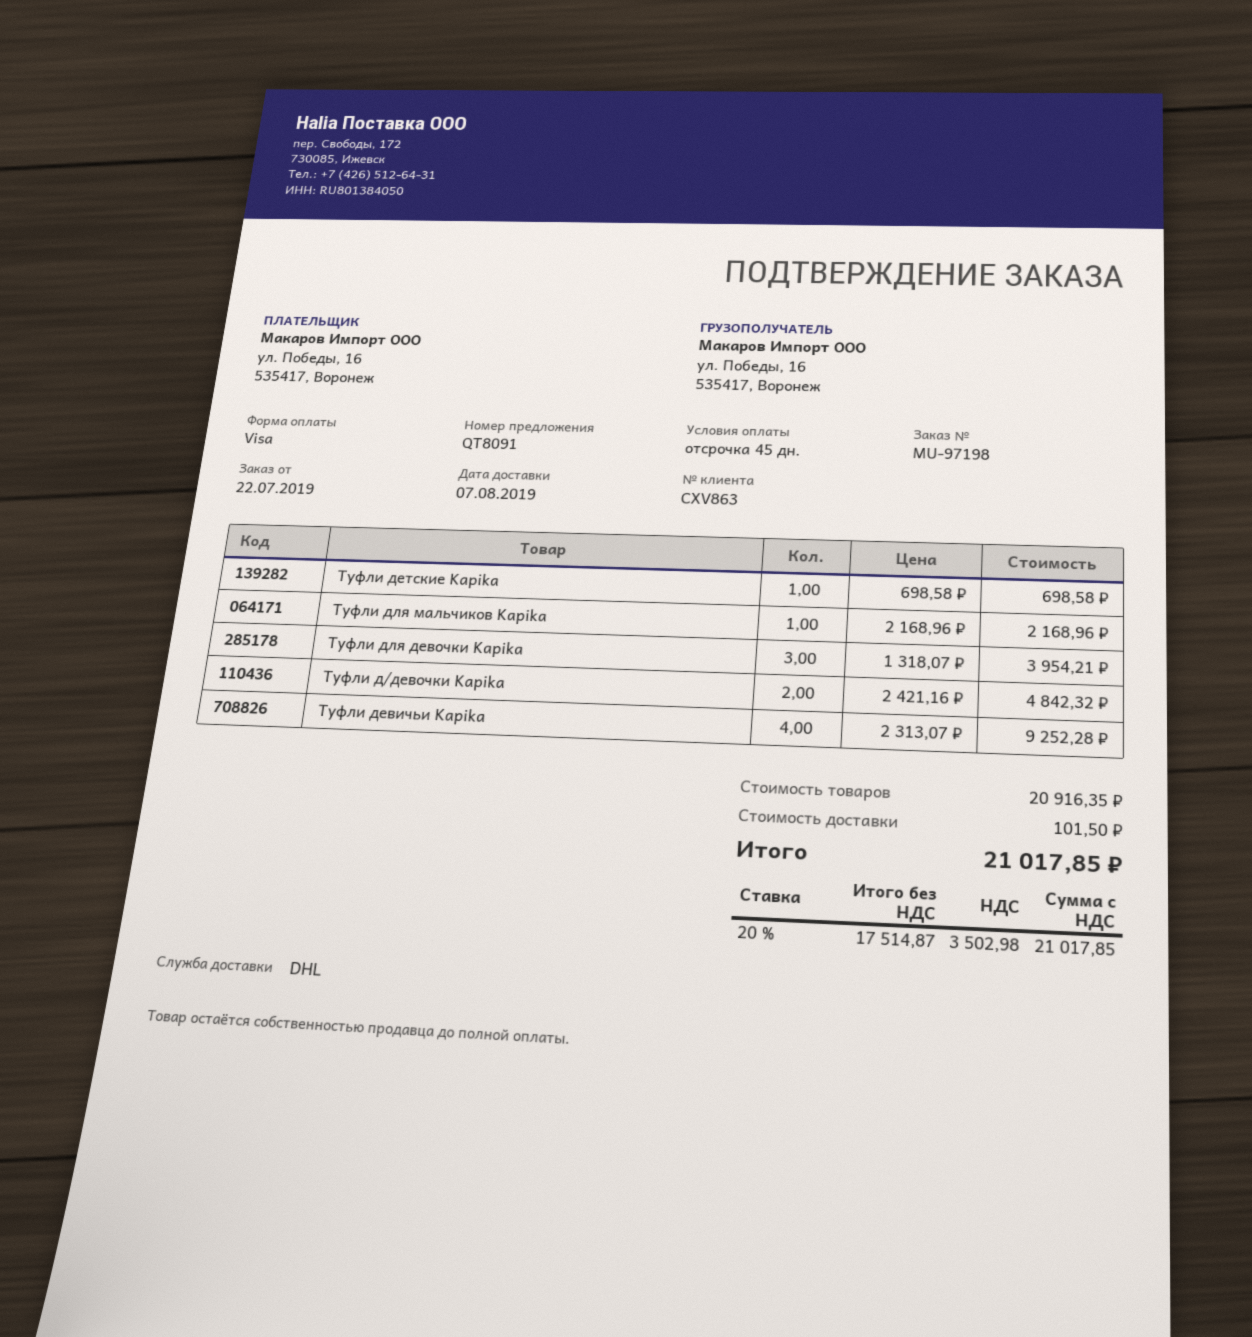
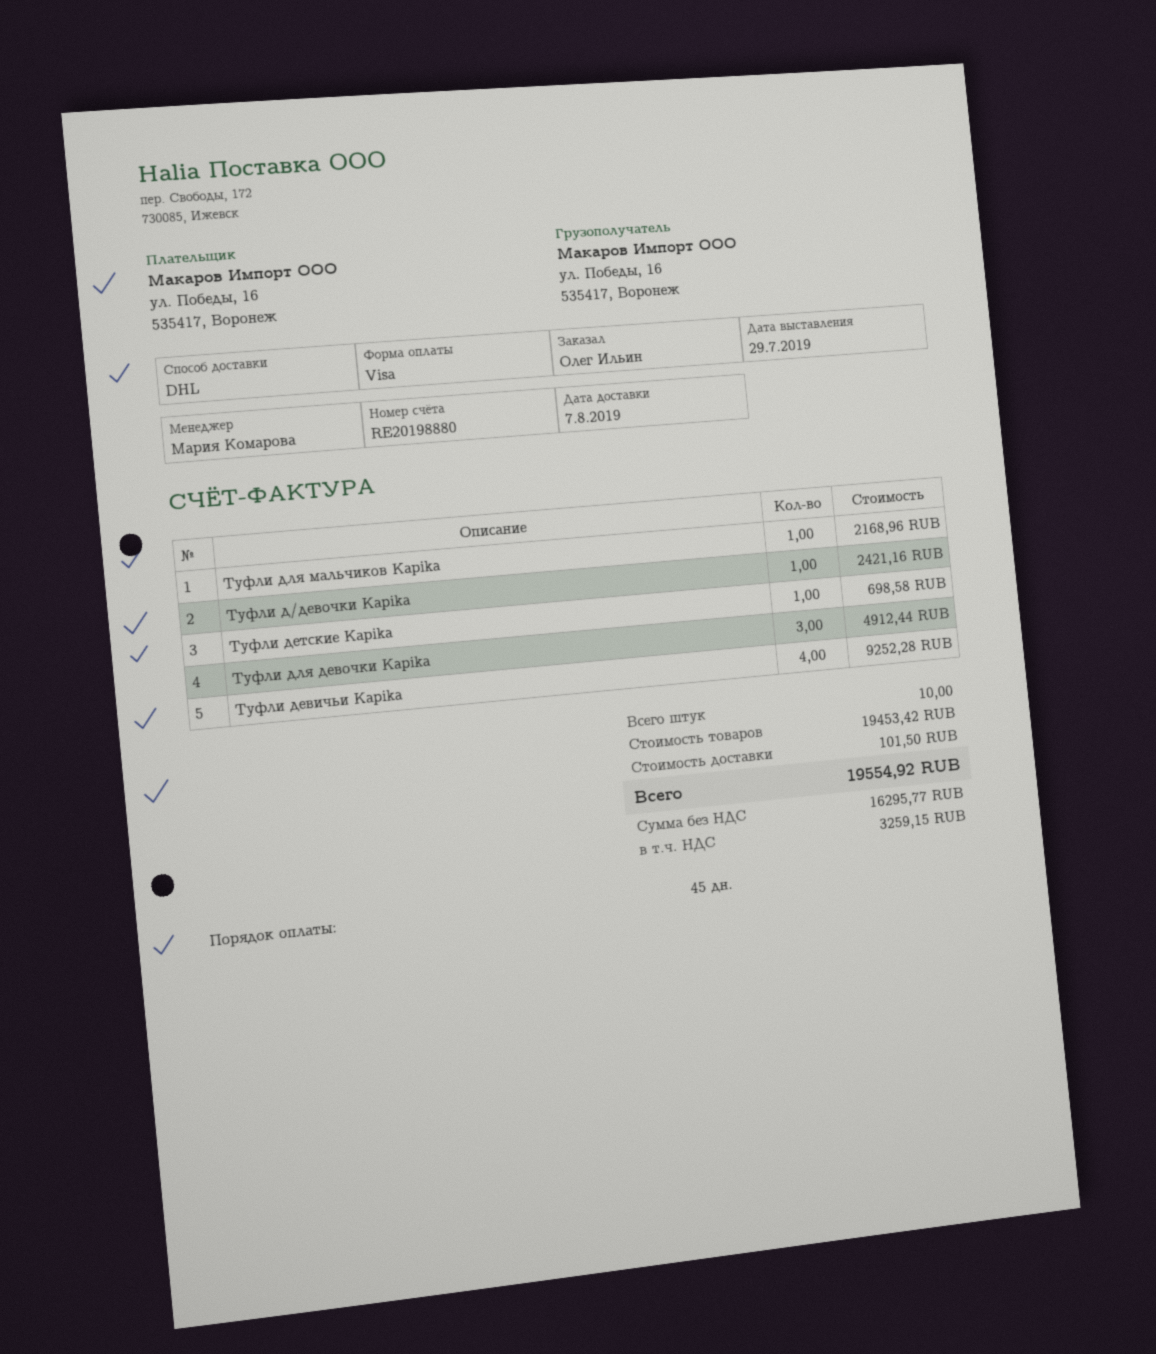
Туфли для девочки Kapika: 3 for 3954.21 -> 3 for 4912.44
Туфли д/девочки Kapika: 2 for 4842.32 -> 1 for 2421.16
subtotal: 20916.35 -> 19453.42
net: 17514.87 -> 16295.77
tax: 3502.98 -> 3259.15
total: 21017.85 -> 19554.92

